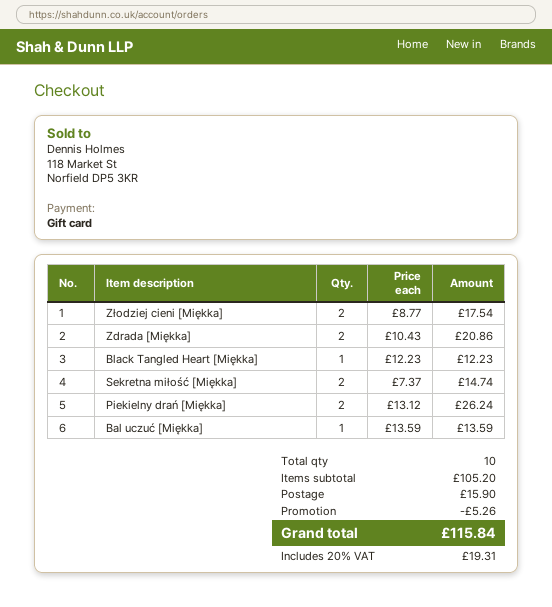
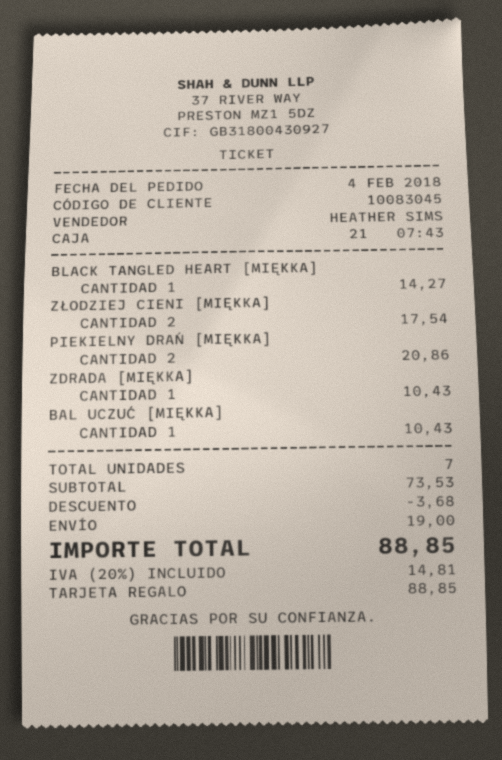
Zdrada [Miękka]: 2 for 20.86 -> 1 for 10.43
Black Tangled Heart [Miękka]: 1 for 12.23 -> 1 for 14.27
Sekretna miłość [Miękka]: 2 for 14.74 -> none
Piekielny drań [Miękka]: 2 for 26.24 -> 2 for 20.86
Bal uczuć [Miękka]: 1 for 13.59 -> 1 for 10.43
total quantity: 10 -> 7
subtotal: 105.20 -> 73.53
discount: 5.26 -> 3.68
shipping: 15.90 -> 19.00
tax: 20% = 19.31 -> 20% = 14.81
total: 115.84 -> 88.85

